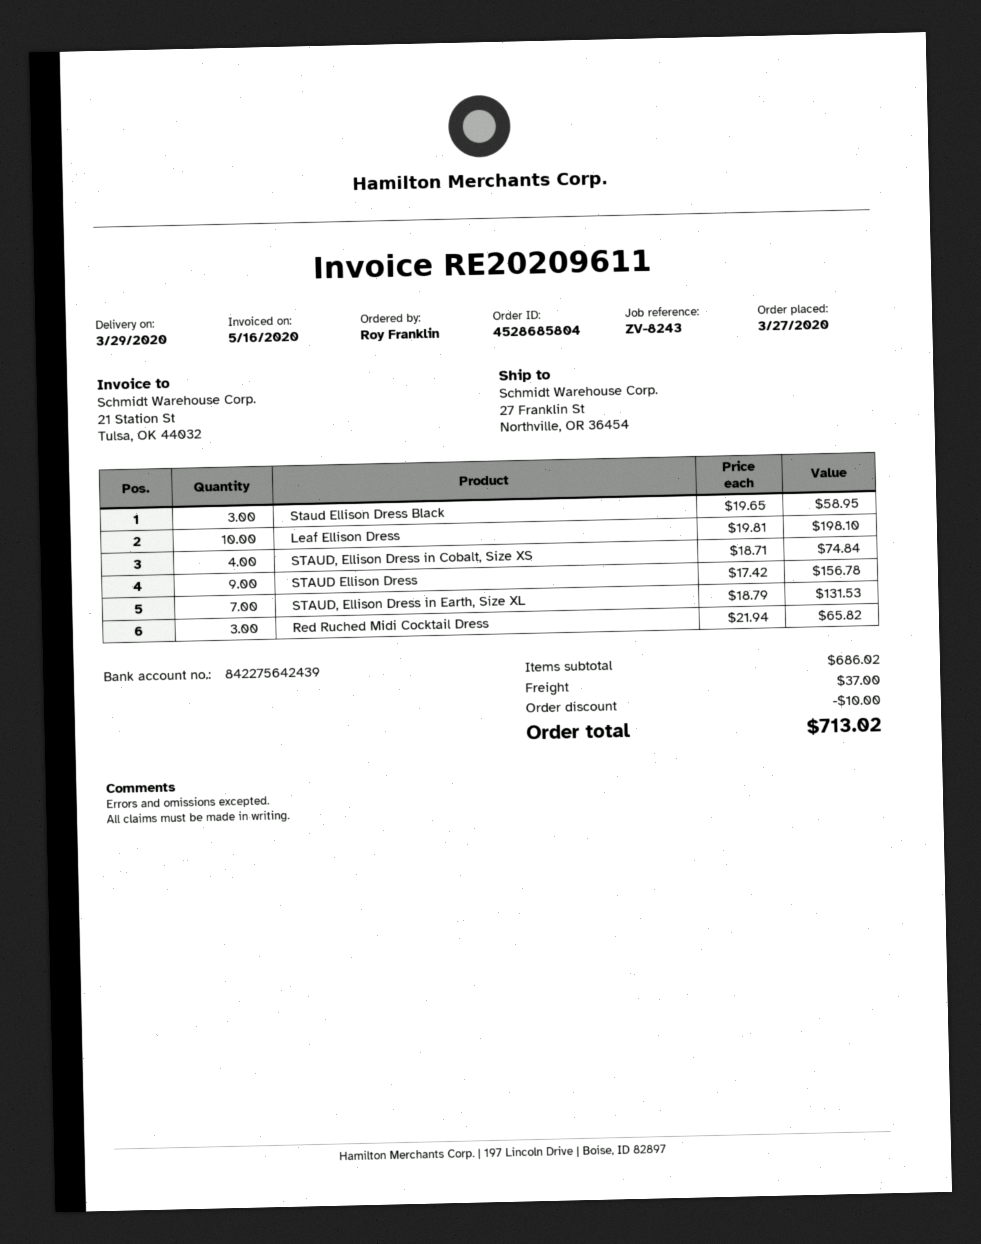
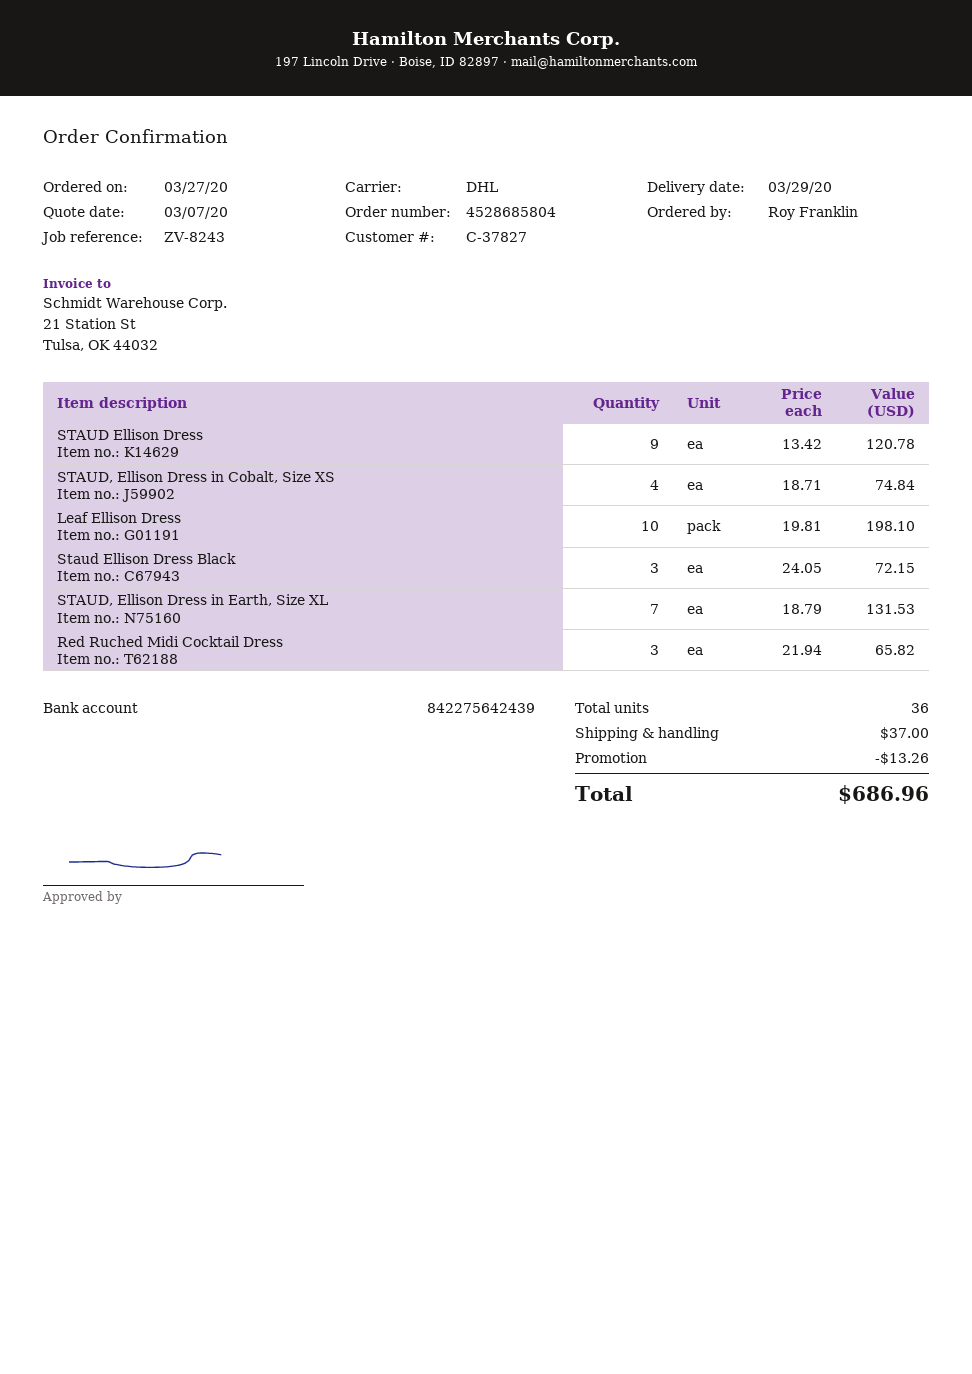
Staud Ellison Dress Black: 3 x 19.65 = 58.95 -> 3 x 24.05 = 72.15
STAUD Ellison Dress: 9 x 17.42 = 156.78 -> 9 x 13.42 = 120.78
discount: 10.00 -> 13.26
total: 713.02 -> 686.96

